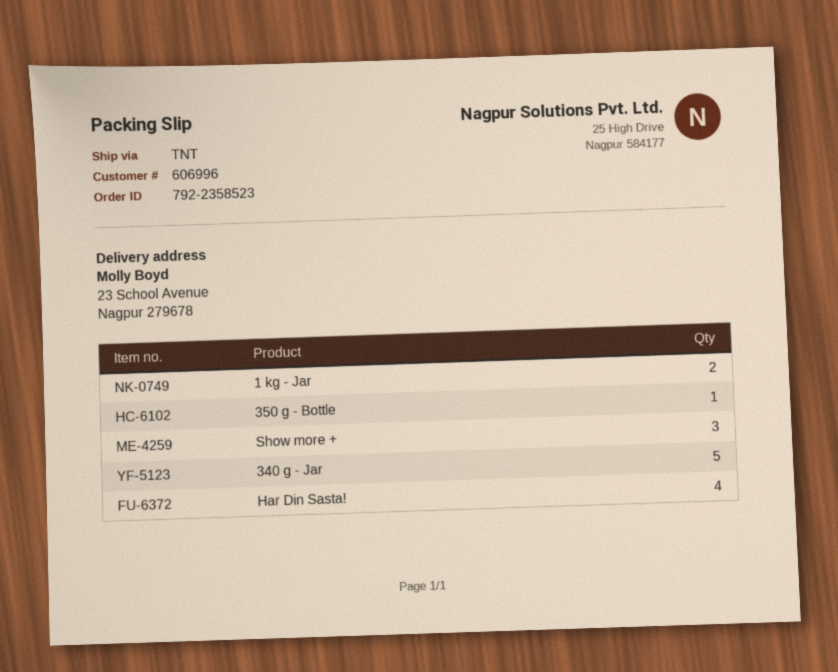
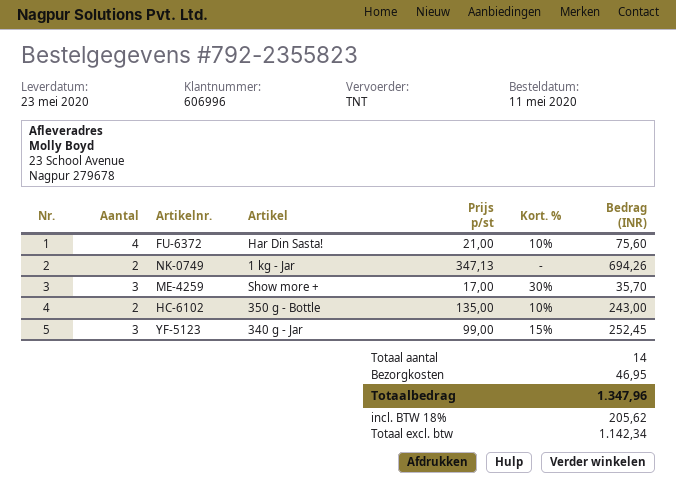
order number: 792-2358523 -> 792-2355823
350 g - Bottle: 1 -> 2
340 g - Jar: 5 -> 3

